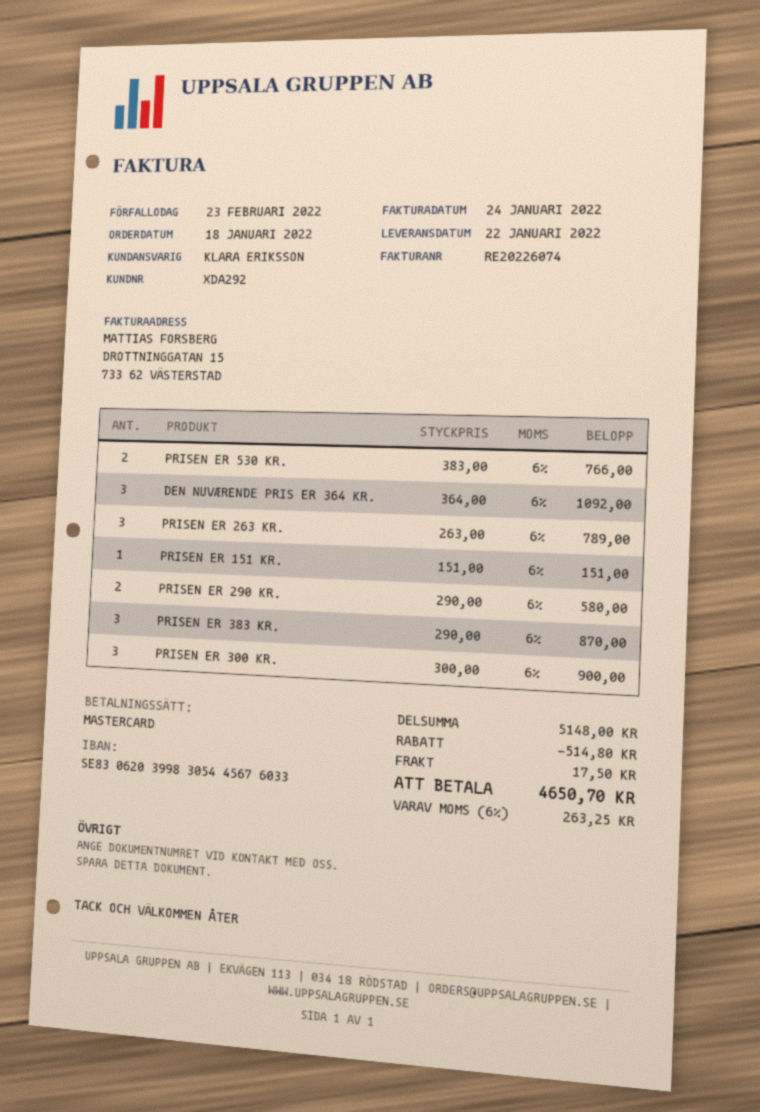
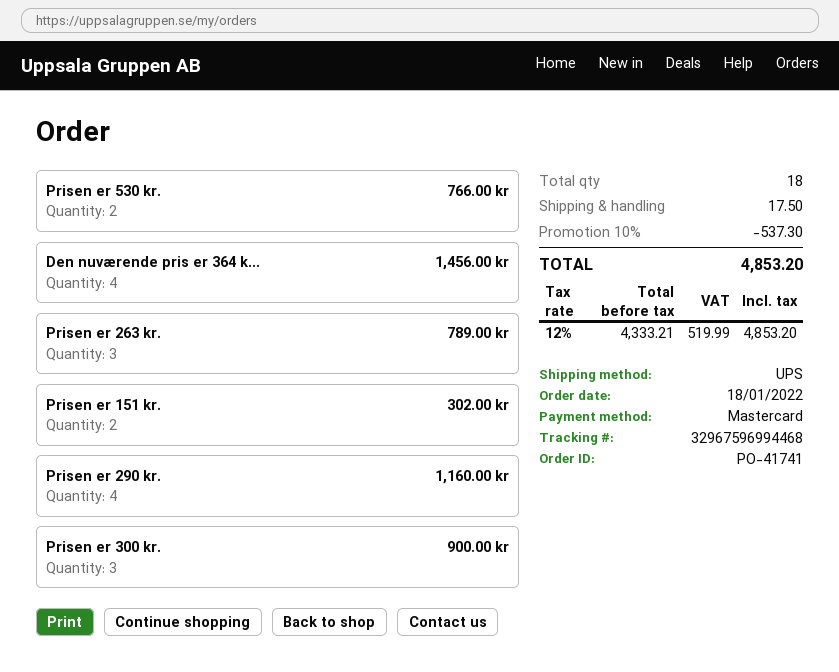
DEN NUVÆRENDE PRIS ER 364 KR.: 3 for 1092.00 -> 4 for 1456.00
PRISEN ER 151 KR.: 1 for 151.00 -> 2 for 302.00
PRISEN ER 290 KR.: 2 for 580.00 -> 4 for 1160.00
PRISEN ER 383 KR.: 3 for 870.00 -> none
discount: 514.80 -> 537.30
tax: 6% = 263.25 -> 12% = 519.99
total: 4650.70 -> 4853.20

